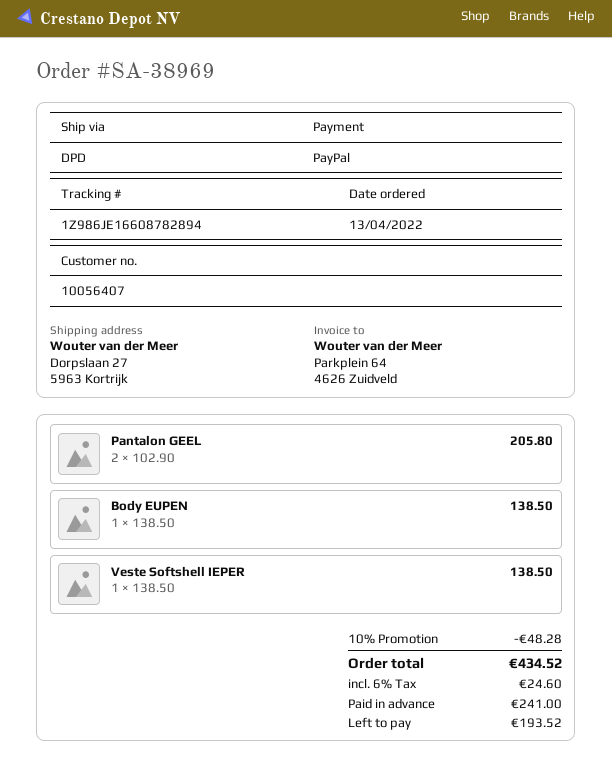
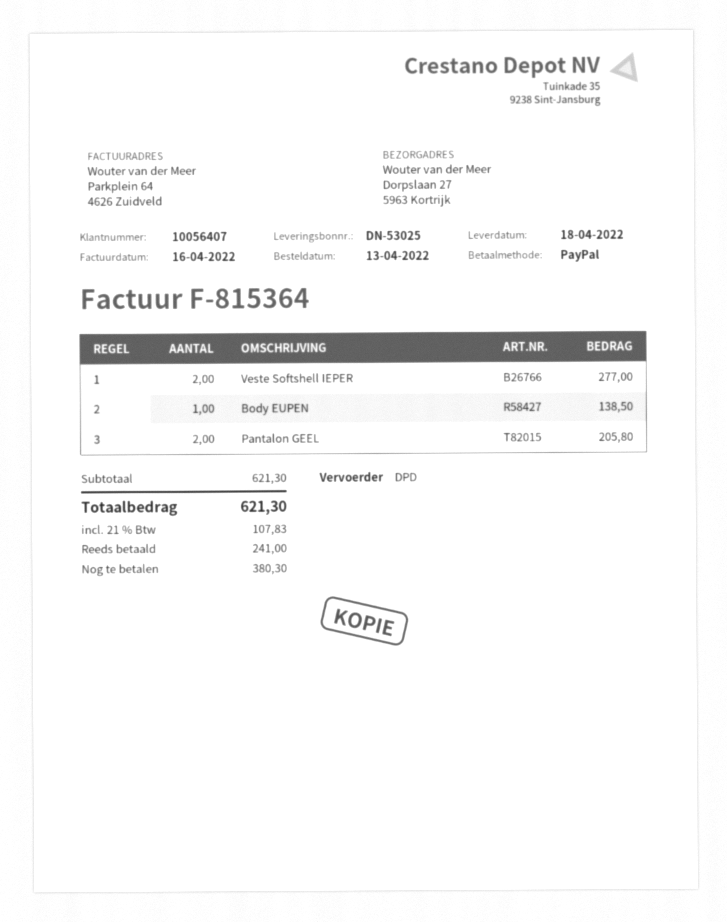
Veste Softshell IEPER: 1 for 138.50 -> 2 for 277.00
discount: 10% = 48.28 -> none
tax: 6% = 24.60 -> 21% = 107.83
total: 434.52 -> 621.30
balance: 193.52 -> 380.30

